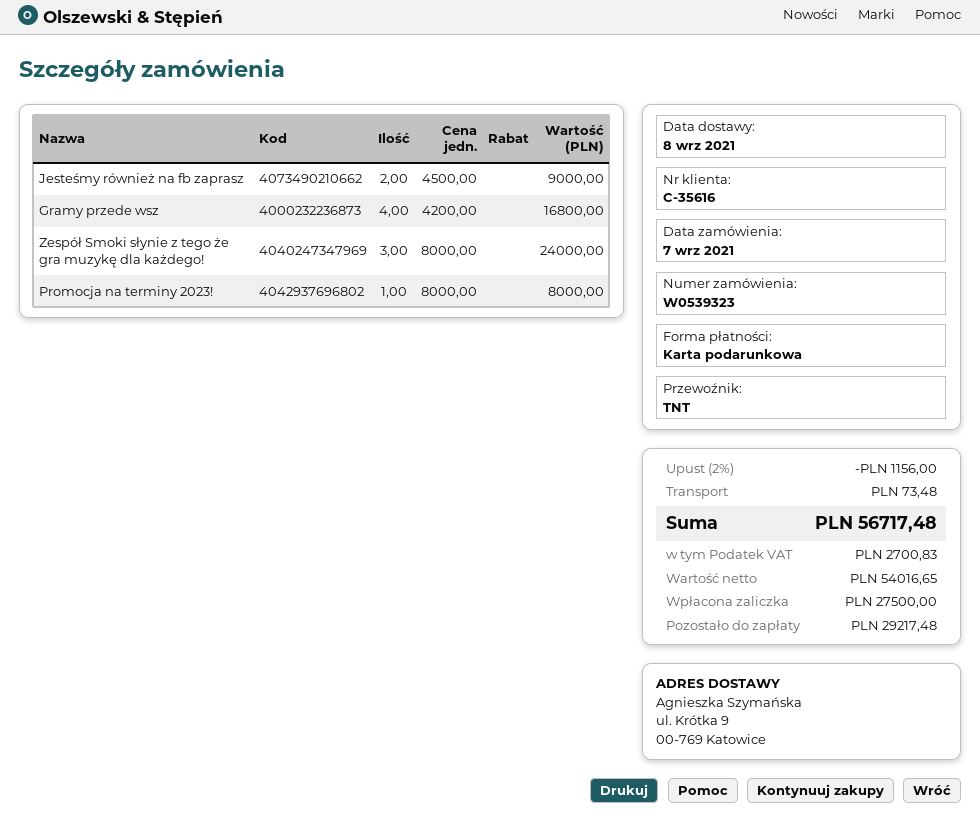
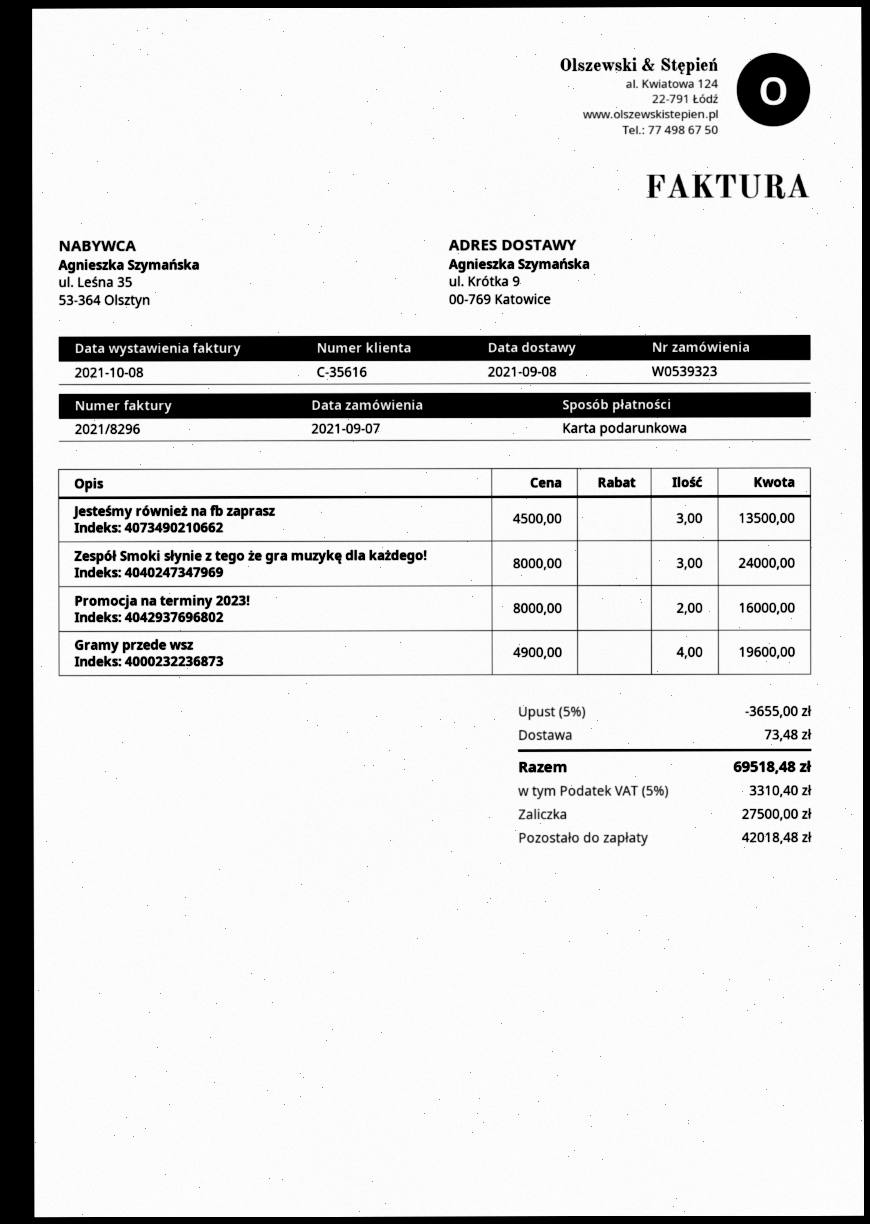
Jesteśmy również na fb zaprasz: 2 x 4500.00 = 9000.00 -> 3 x 4500.00 = 13500.00
Gramy przede wsz: 4 x 4200.00 = 16800.00 -> 4 x 4900.00 = 19600.00
Promocja na terminy 2023!: 1 x 8000.00 = 8000.00 -> 2 x 8000.00 = 16000.00
discount: 2% = 1156.00 -> 5% = 3655.00
tax: 2700.83 -> 3310.40
total: 56717.48 -> 69518.48
balance: 29217.48 -> 42018.48

